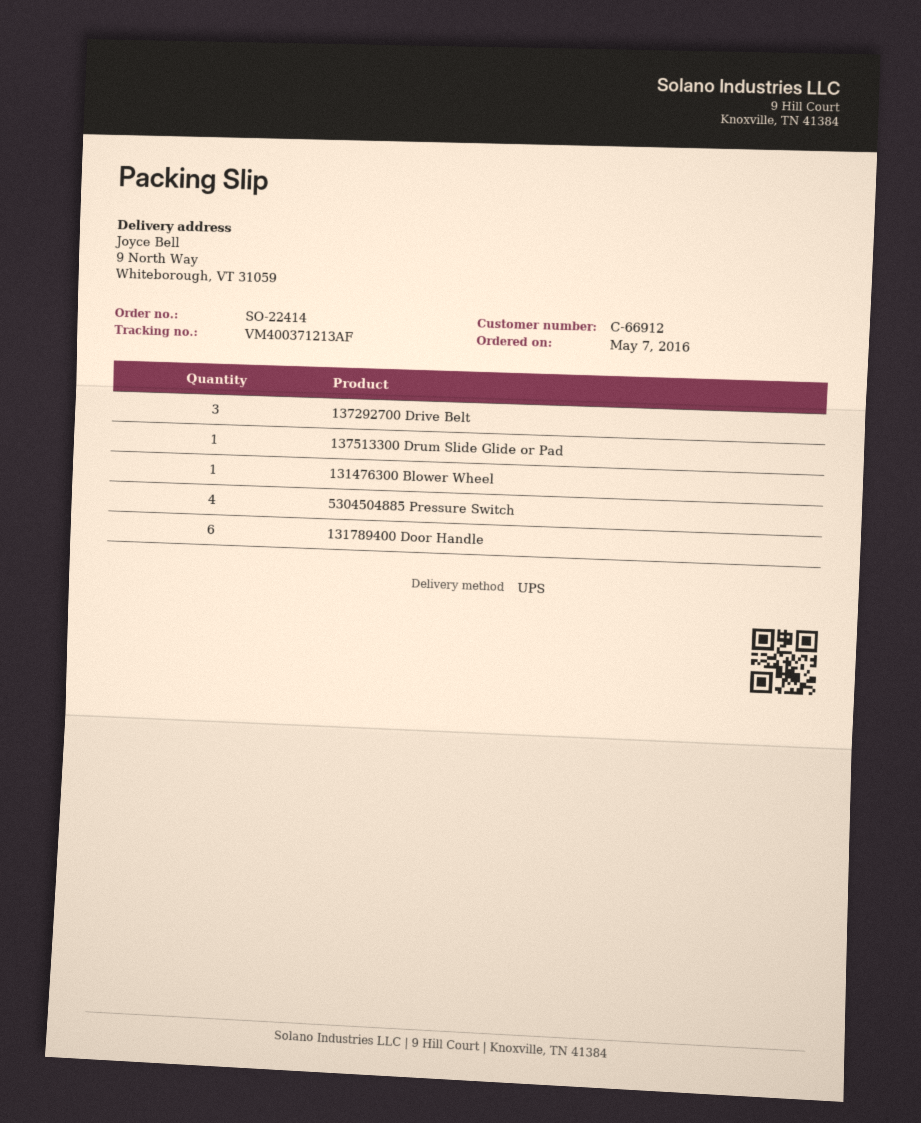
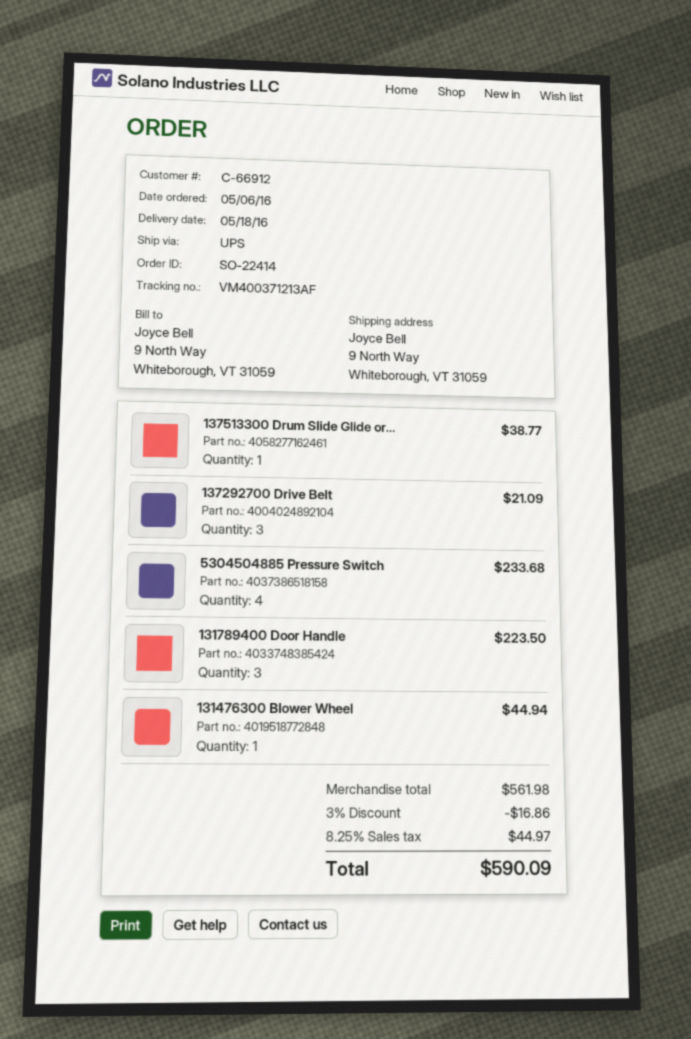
order date: 2016-05-07 -> 2016-05-06
131789400 Door Handle: 6 -> 3

